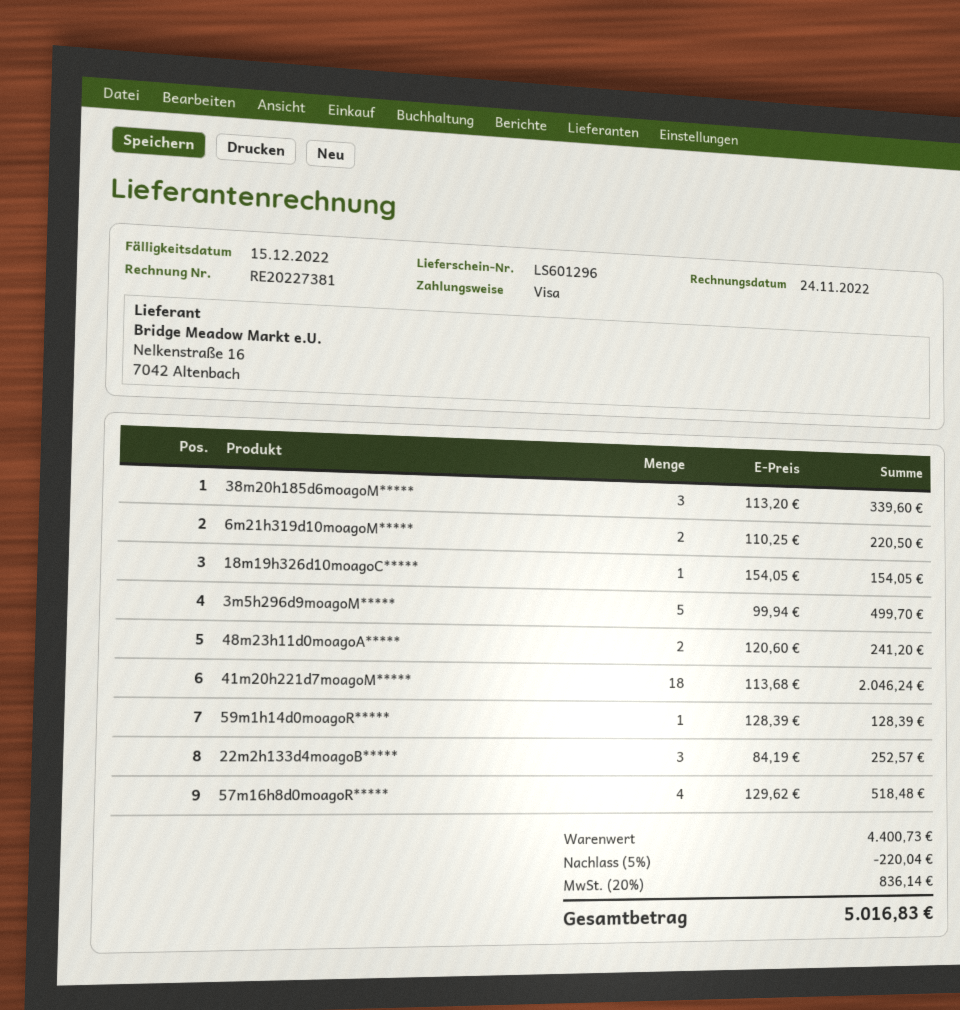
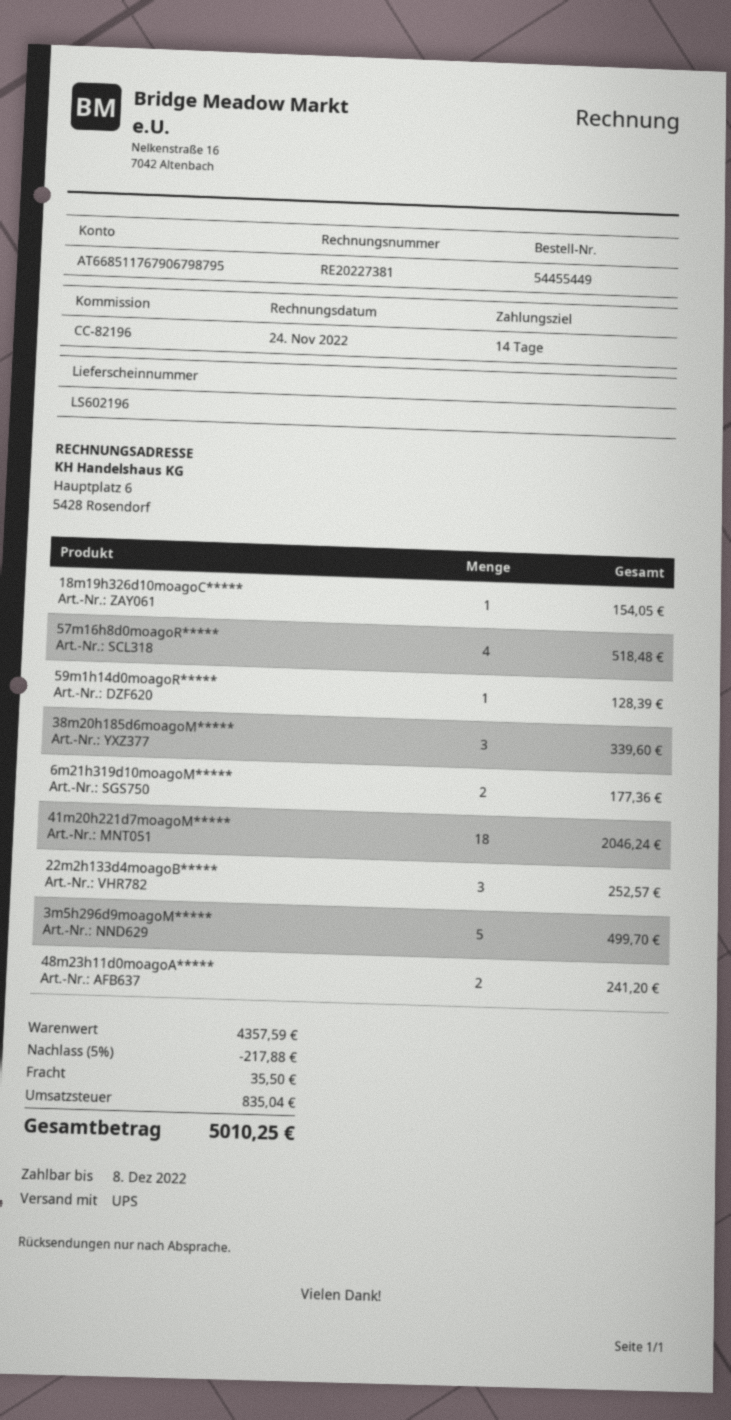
delivery note number: LS601296 -> LS602196
due date: 2022-12-15 -> 2022-12-08
6m21h319d10moagoM*****: 2 for 220.50 -> 2 for 177.36
subtotal: 4400.73 -> 4357.59
discount: 5% = 220.04 -> 5% = 217.88
shipping: none -> 35.50
tax: 836.14 -> 835.04
total: 5016.83 -> 5010.25

